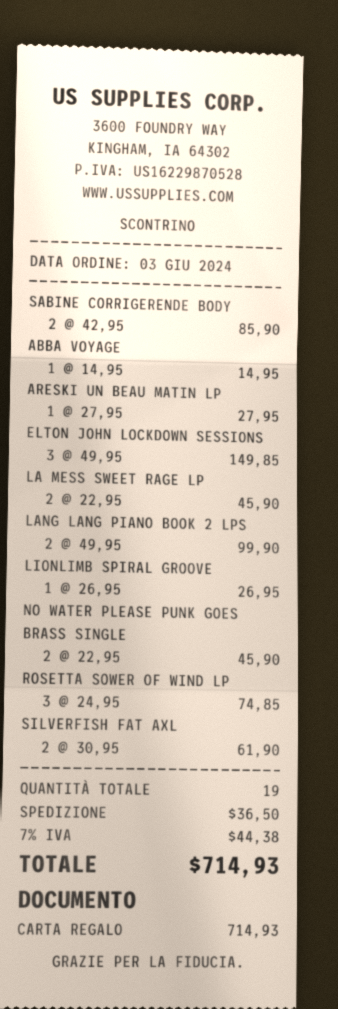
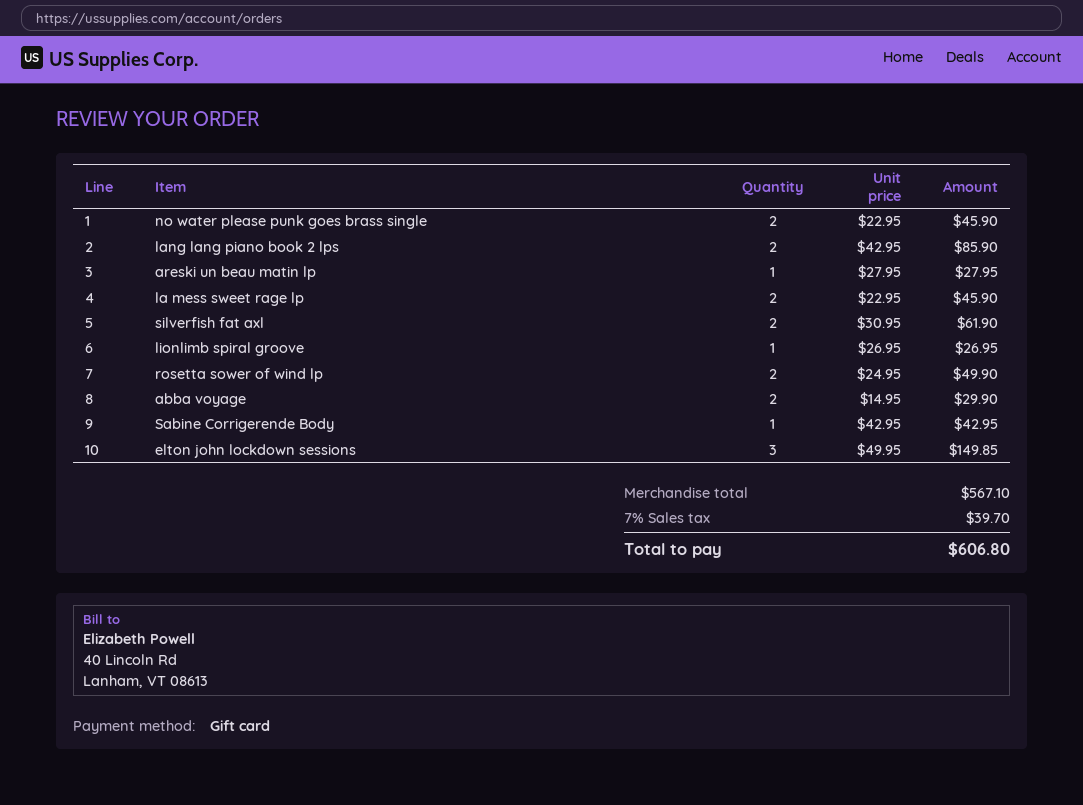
SABINE CORRIGERENDE BODY: 2 x 42.95 = 85.90 -> 1 x 42.95 = 42.95
ABBA VOYAGE: 1 x 14.95 = 14.95 -> 2 x 14.95 = 29.90
LANG LANG PIANO BOOK 2 LPS: 2 x 49.95 = 99.90 -> 2 x 42.95 = 85.90
ROSETTA SOWER OF WIND LP: 3 x 24.95 = 74.85 -> 2 x 24.95 = 49.90
shipping: 36.50 -> none
tax: 7% = 44.38 -> 7% = 39.70
total: 714.93 -> 606.80

